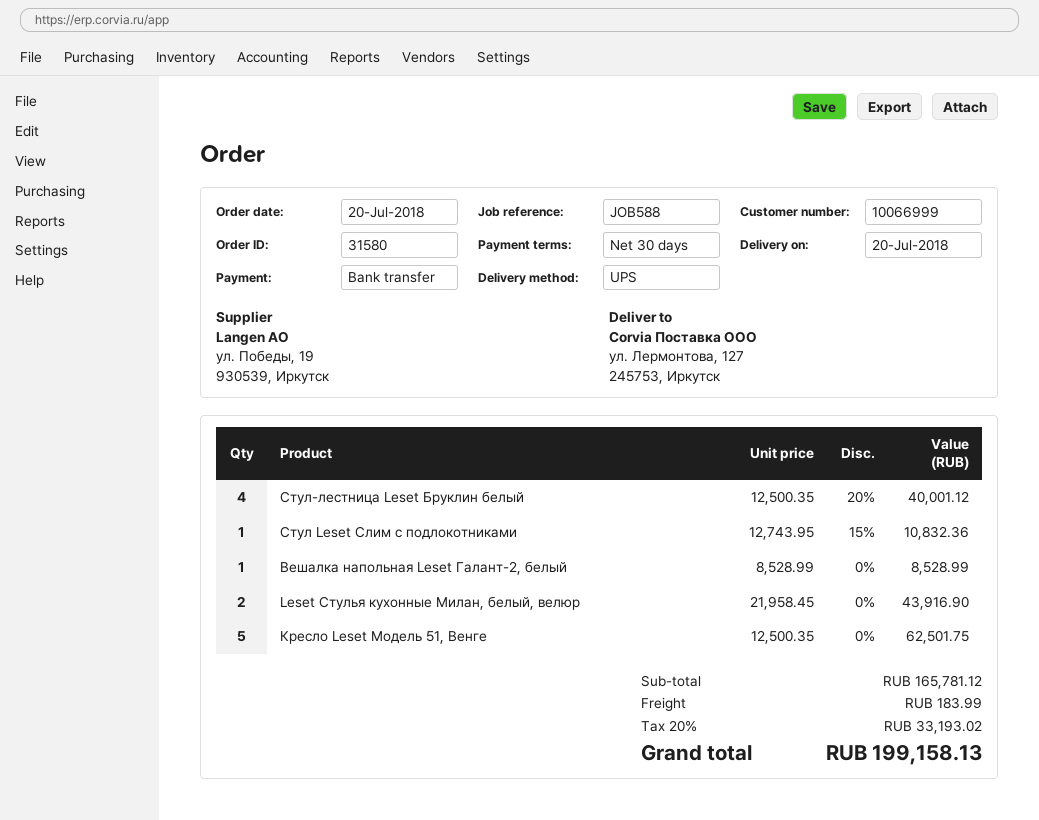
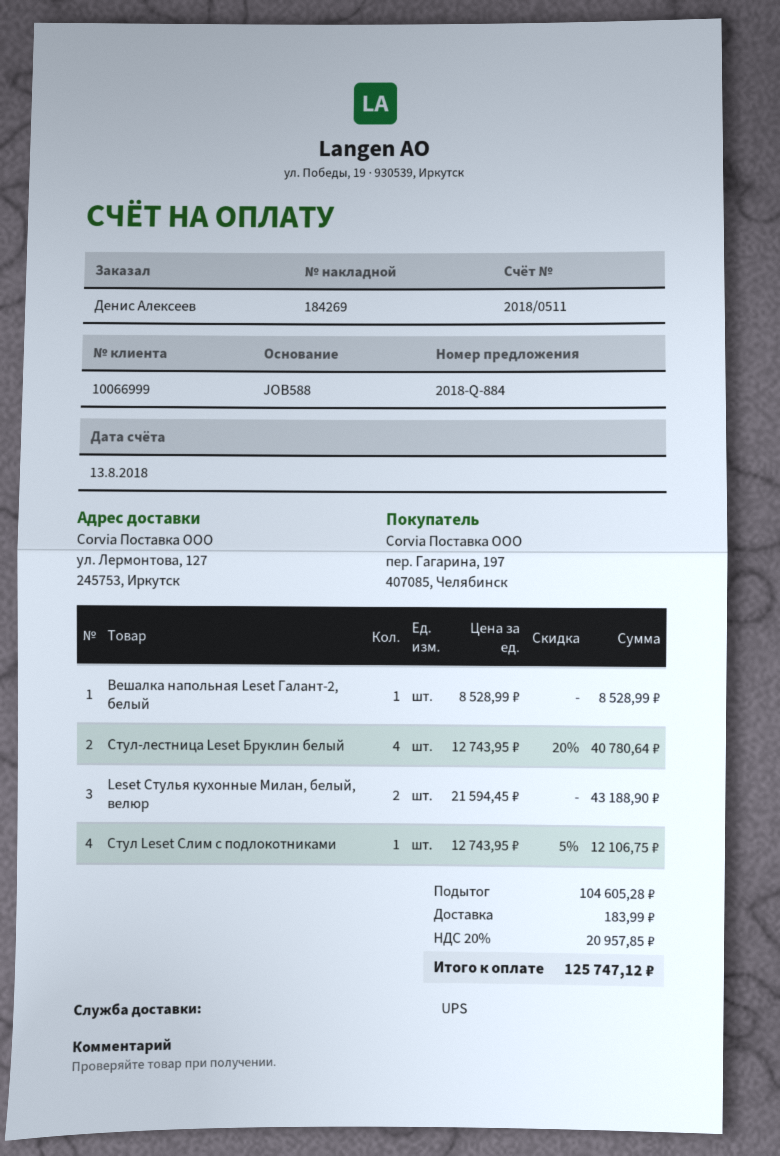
Стул-лестница Leset Бруклин белый: 4 x 12500.35 - 20% = 40001.12 -> 4 x 12743.95 - 20% = 40780.64
Стул Leset Слим с подлокотниками: 1 x 12743.95 - 15% = 10832.36 -> 1 x 12743.95 - 5% = 12106.75
Leset Стулья кухонные Милан, белый, велюр: 2 x 21958.45 = 43916.90 -> 2 x 21594.45 = 43188.90
Кресло Leset Модель 51, Венге: 5 x 12500.35 = 62501.75 -> none
subtotal: 165781.12 -> 104605.28
tax: 20% = 33193.02 -> 20% = 20957.85
total: 199158.13 -> 125747.12

